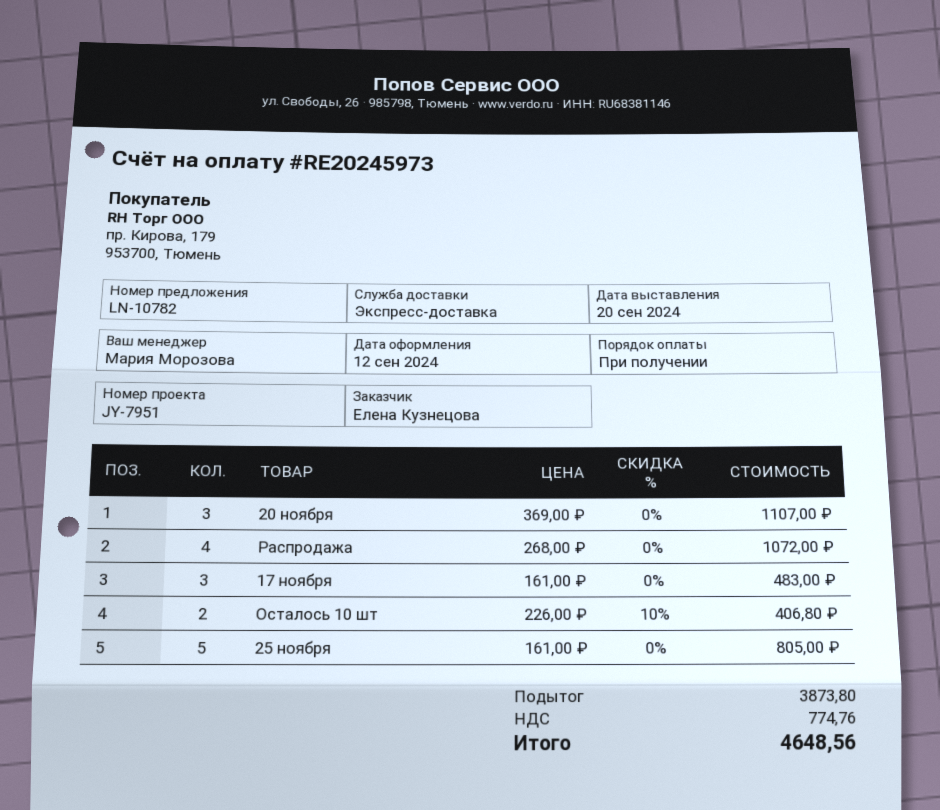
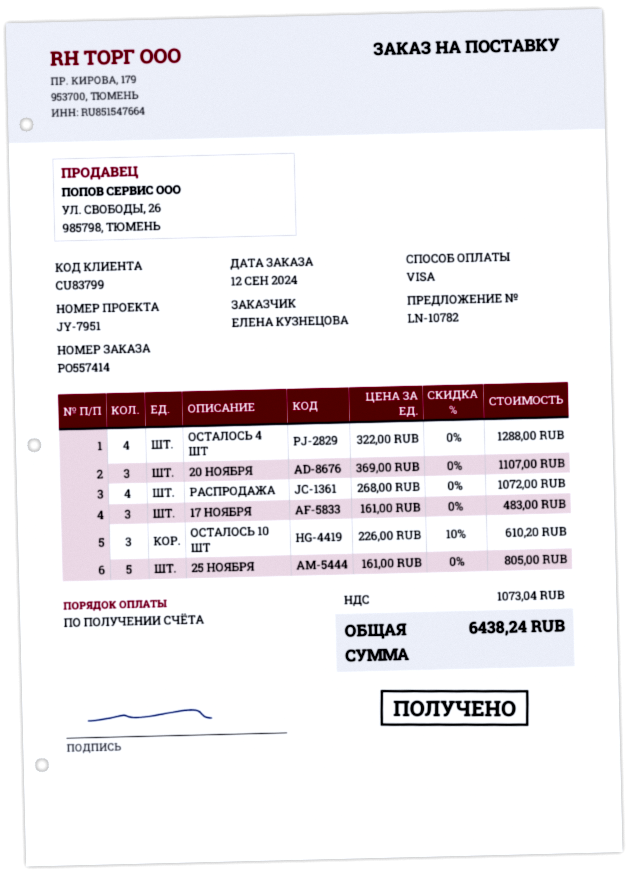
Осталось 10 шт: 2 x 226.00 - 10% = 406.80 -> 3 x 226.00 - 10% = 610.20
ОСТАЛОСЬ 4 ШТ: none -> 4 x 322.00 = 1288.00
tax: 774.76 -> 1073.04
total: 4648.56 -> 6438.24

